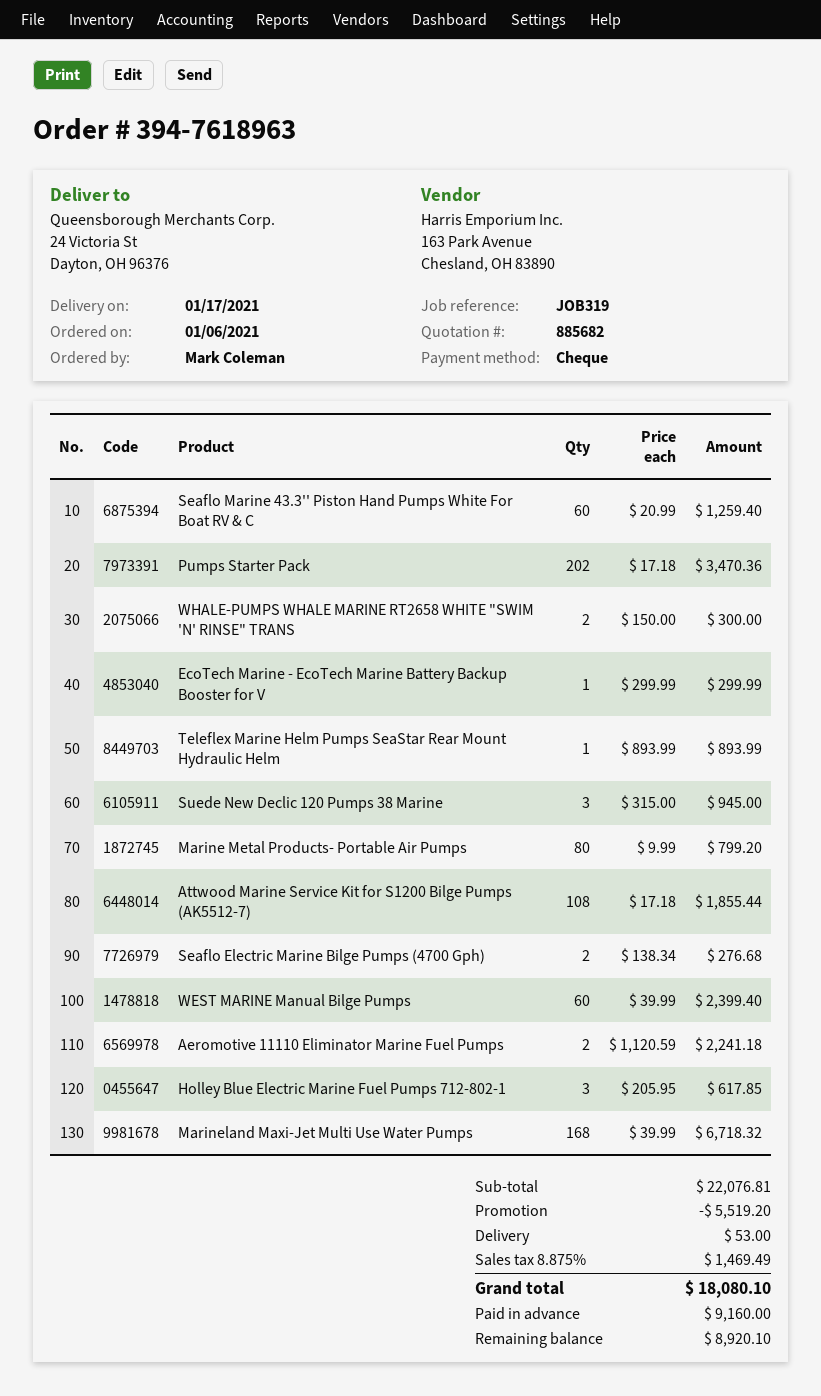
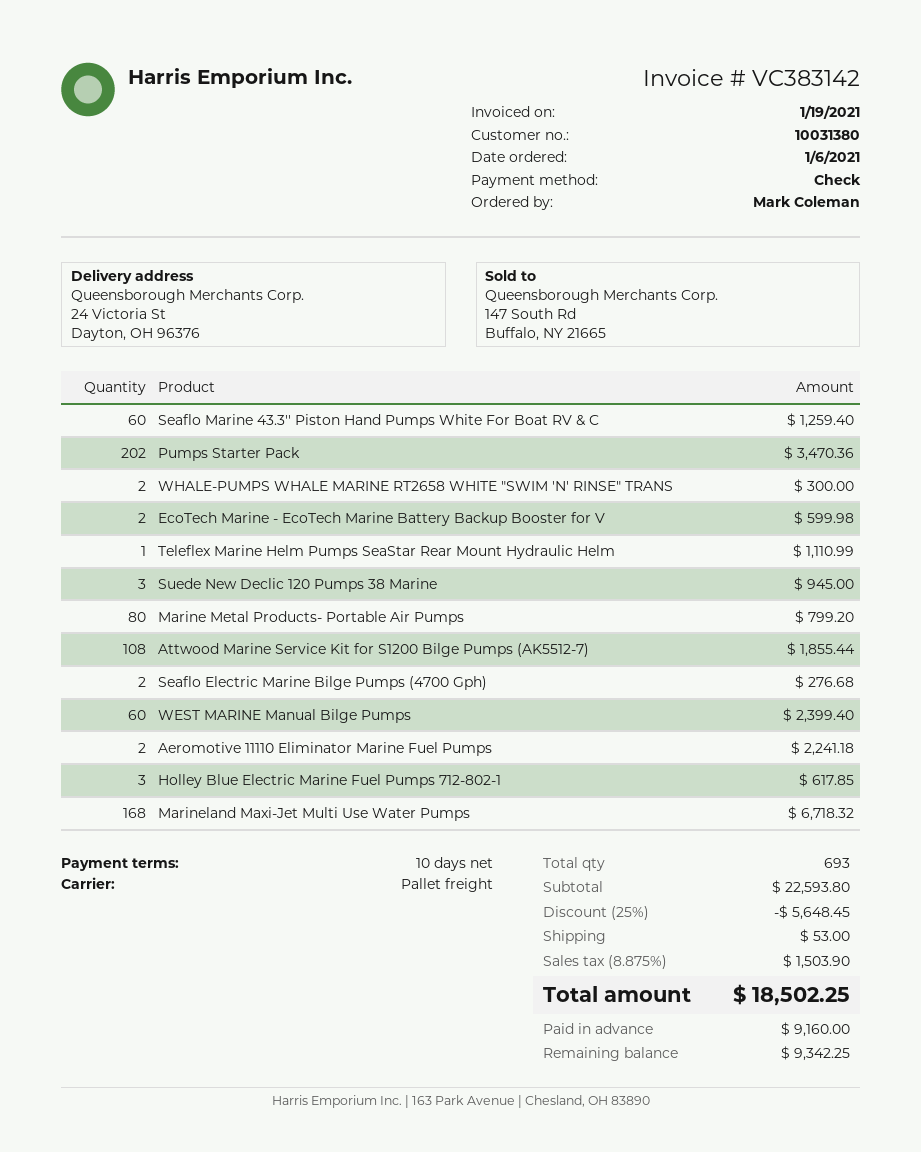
EcoTech Marine - EcoTech Marine Battery Backup Booster for V: 1 for 299.99 -> 2 for 599.98
Teleflex Marine Helm Pumps SeaStar Rear Mount Hydraulic Helm: 1 for 893.99 -> 1 for 1110.99
subtotal: 22076.81 -> 22593.80
discount: 5519.20 -> 5648.45
tax: 8.875% = 1469.49 -> 8.875% = 1503.90
total: 18080.10 -> 18502.25
balance: 8920.10 -> 9342.25

